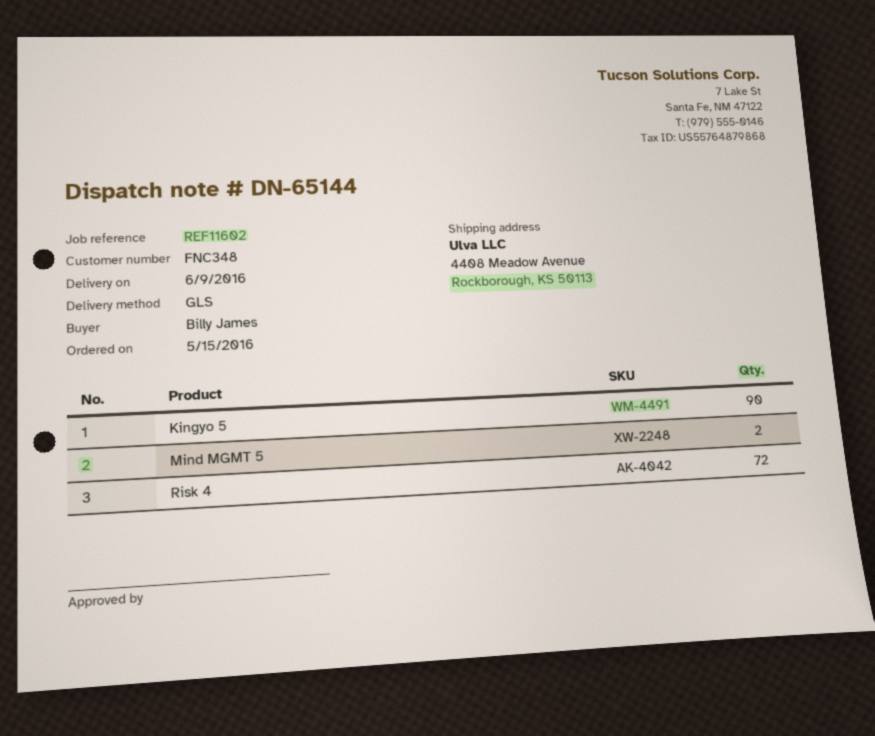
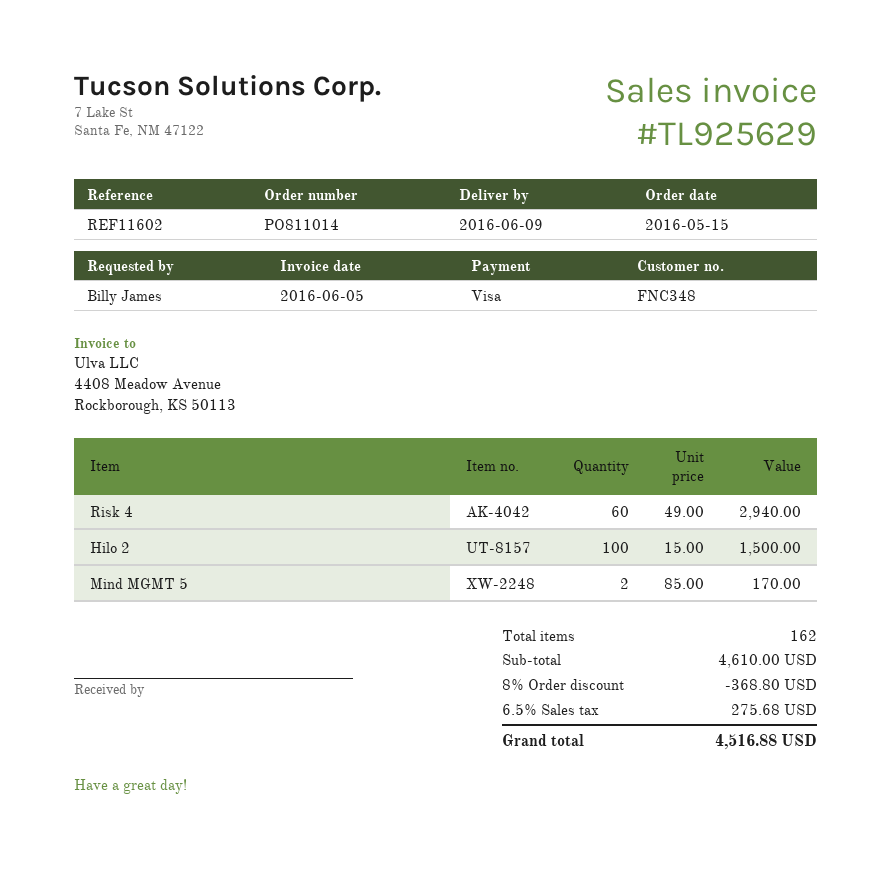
Kingyo 5: 90 -> none
Risk 4: 72 -> 60
Hilo 2: none -> 100

